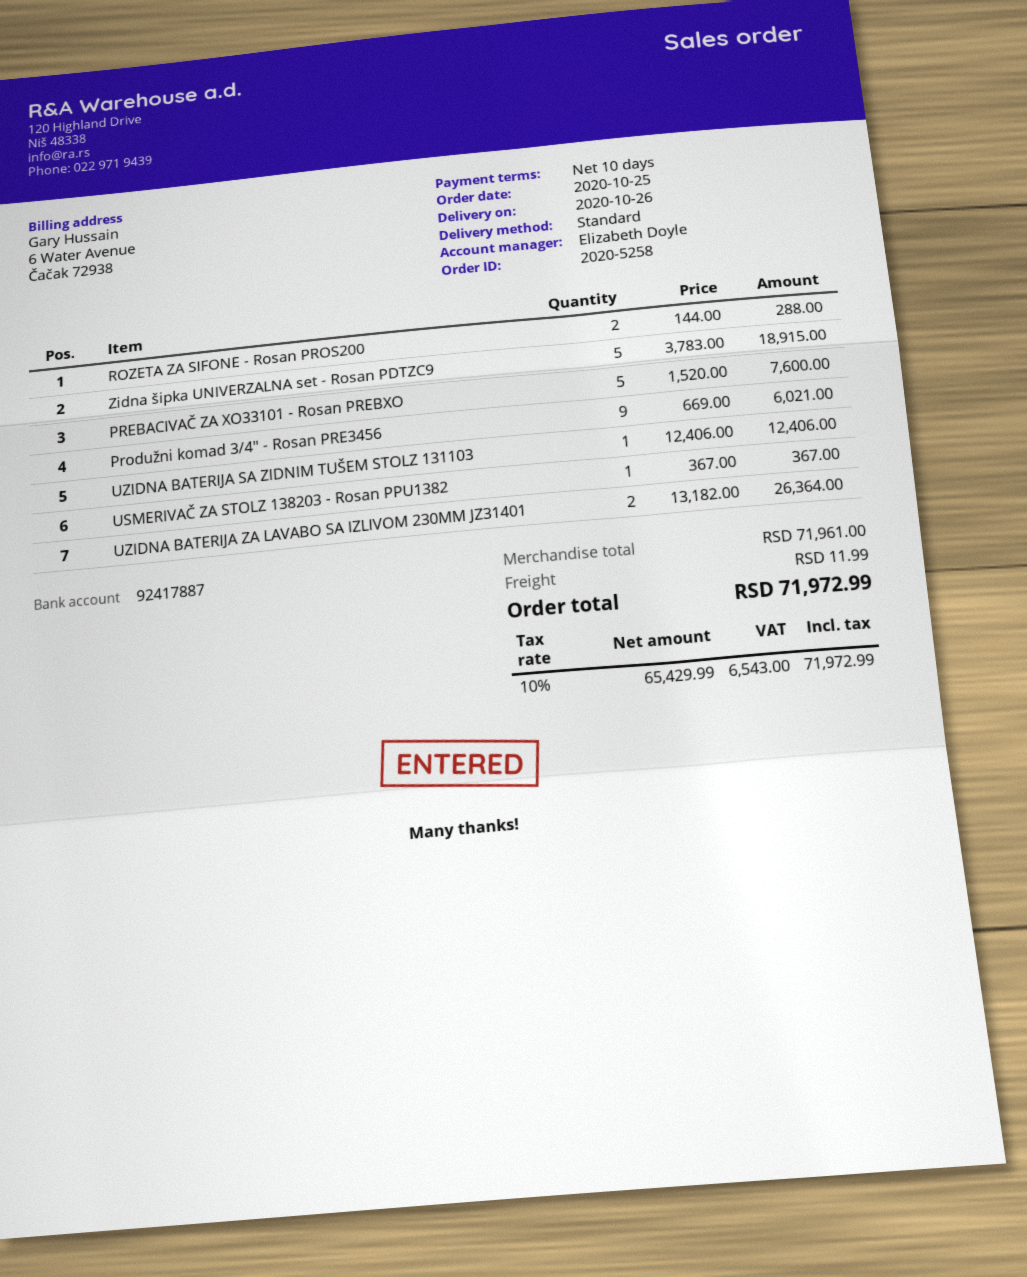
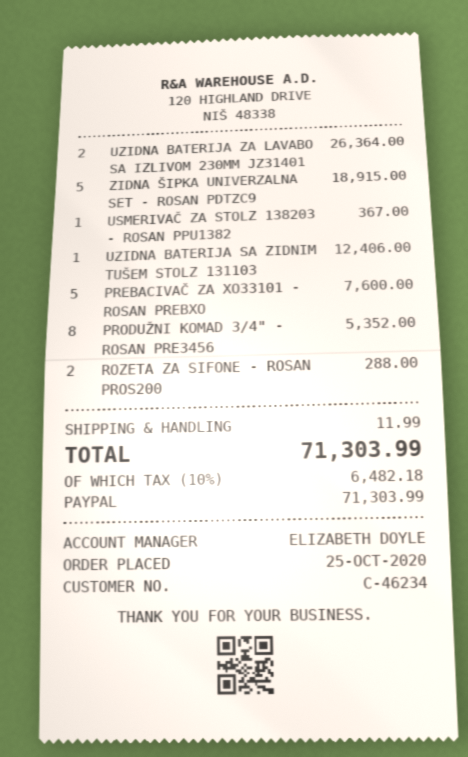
Produžni komad 3/4" - Rosan PRE3456: 9 for 6021.00 -> 8 for 5352.00
tax: 10% = 6543.00 -> 10% = 6482.18
total: 71972.99 -> 71303.99

